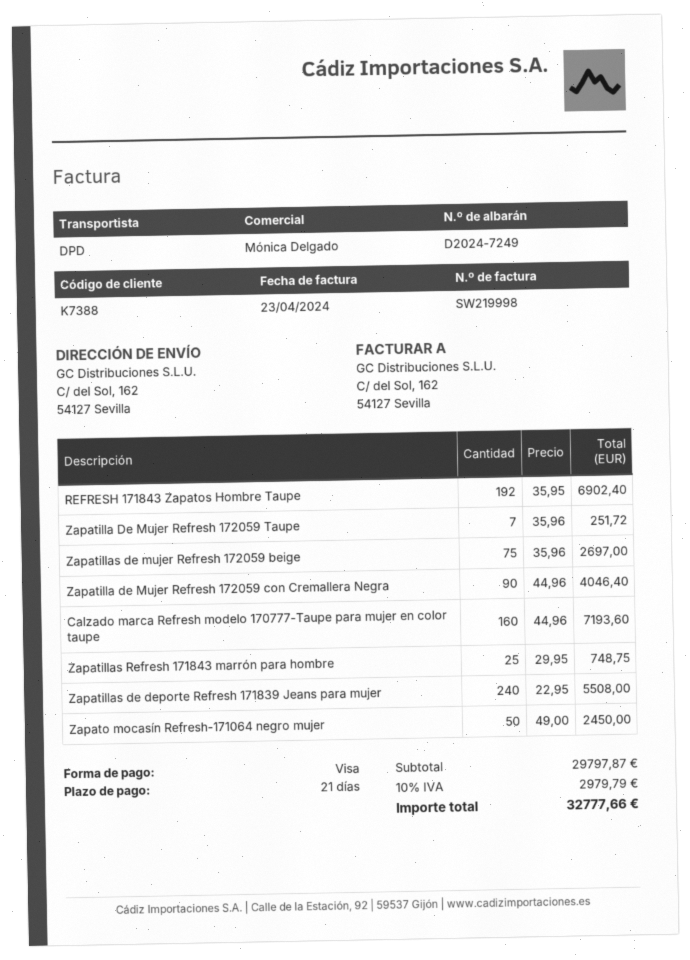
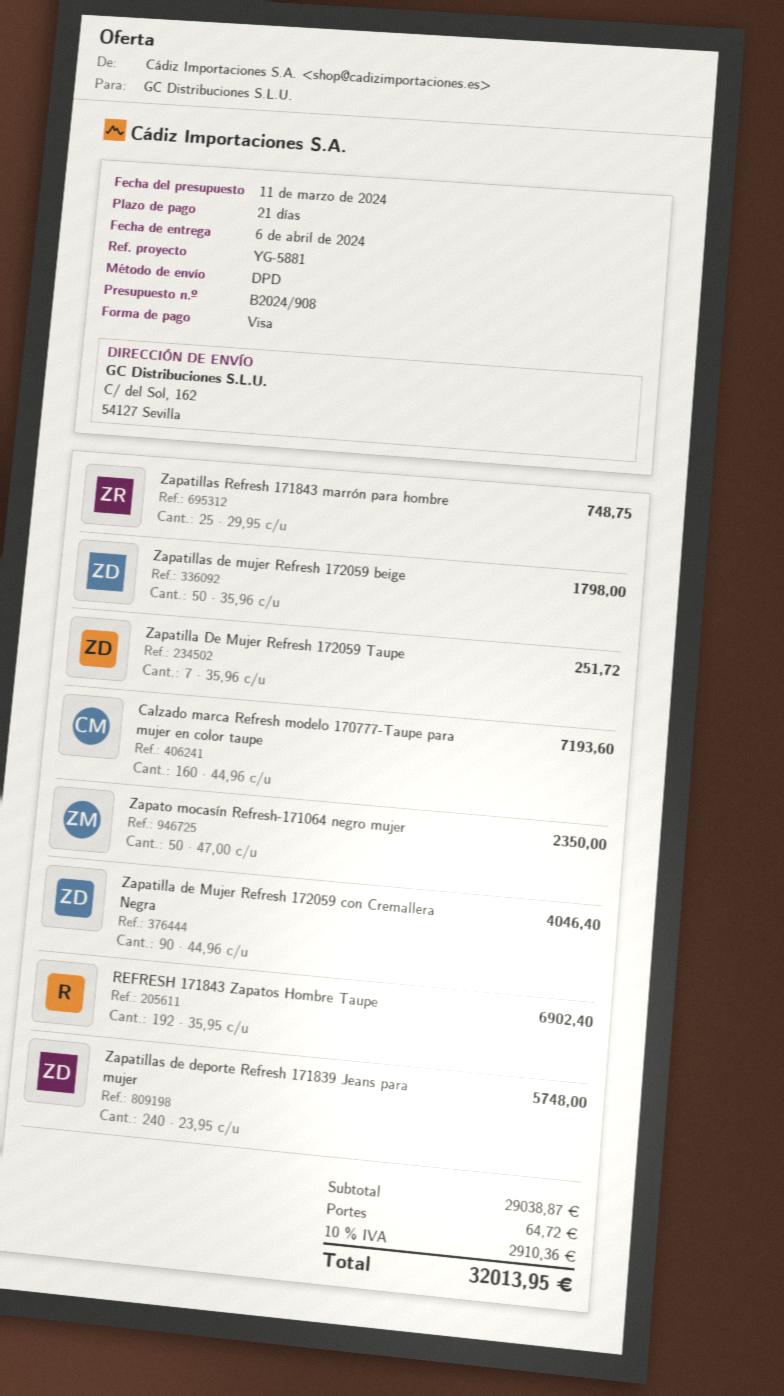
Zapatillas de mujer Refresh 172059 beige: 75 x 35.96 = 2697.00 -> 50 x 35.96 = 1798.00
Zapatillas de deporte Refresh 171839 Jeans para mujer: 240 x 22.95 = 5508.00 -> 240 x 23.95 = 5748.00
Zapato mocasín Refresh-171064 negro mujer: 50 x 49.00 = 2450.00 -> 50 x 47.00 = 2350.00
subtotal: 29797.87 -> 29038.87
shipping: none -> 64.72
tax: 10% = 2979.79 -> 10% = 2910.36
total: 32777.66 -> 32013.95

